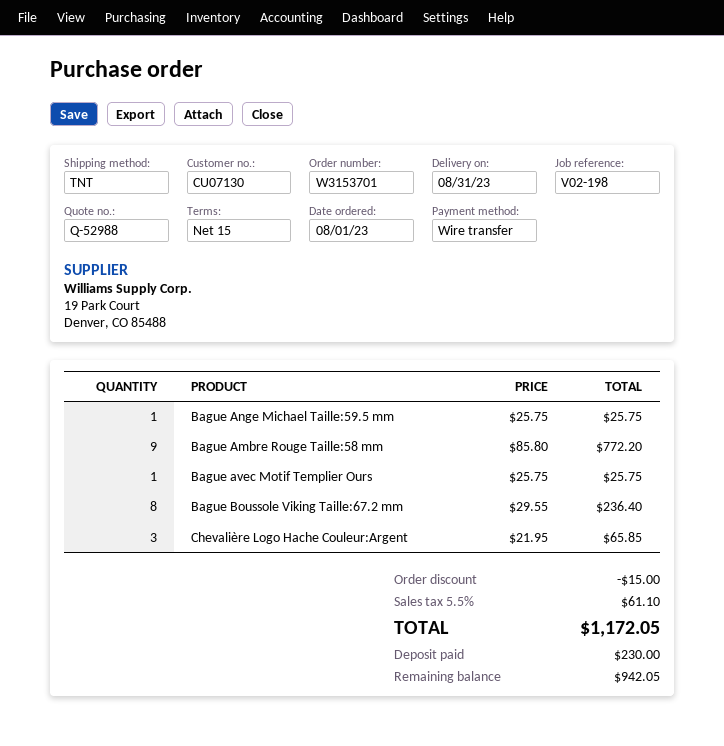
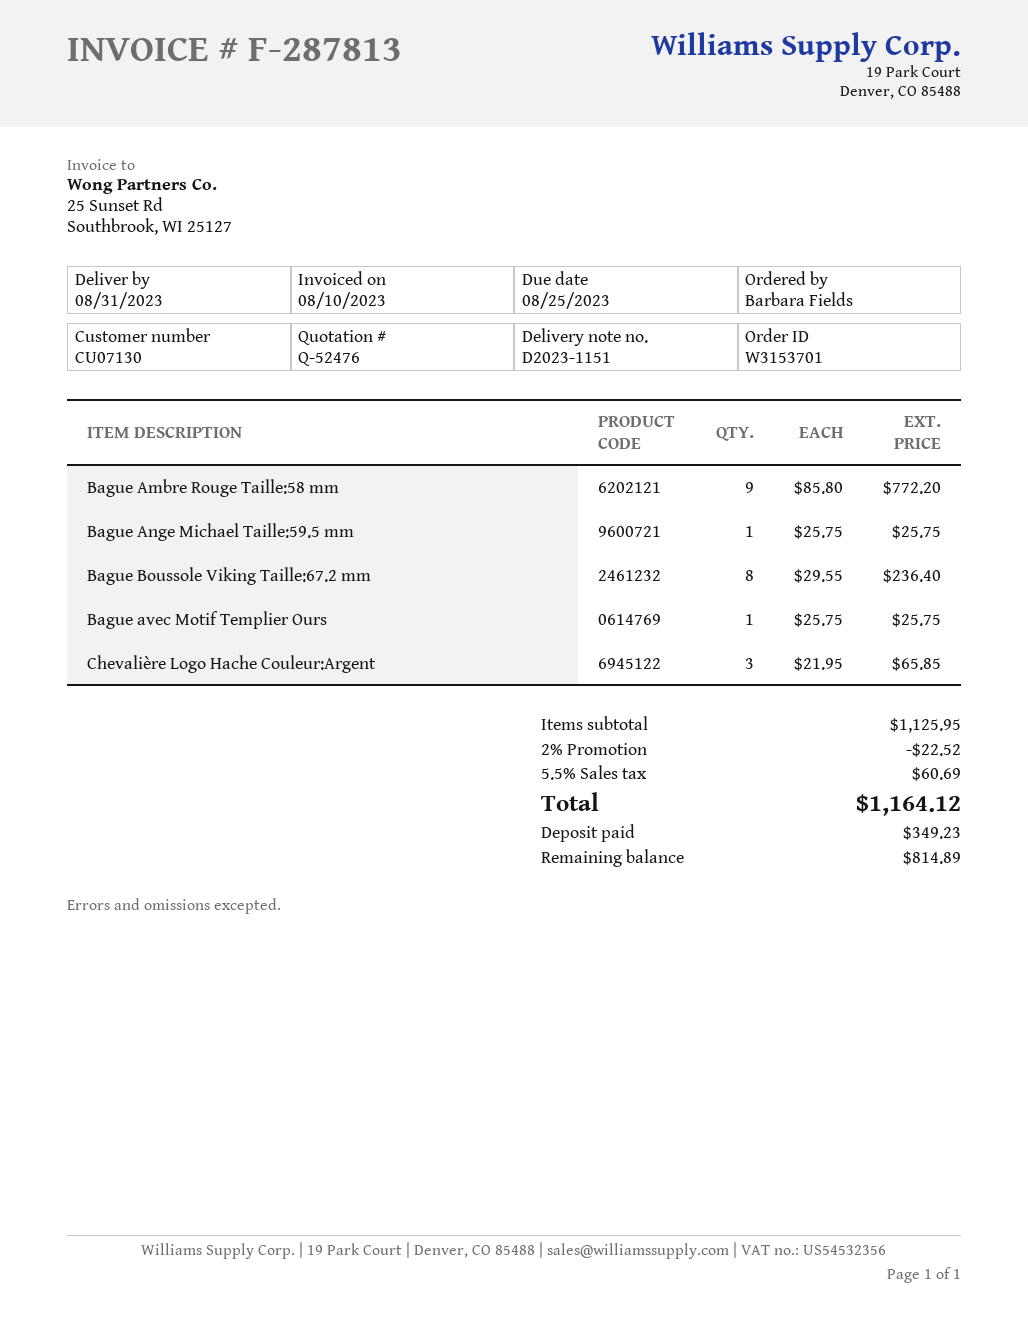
quote number: Q-52988 -> Q-52476
discount: 15.00 -> 22.52
tax: 5.5% = 61.10 -> 5.5% = 60.69
total: 1172.05 -> 1164.12
deposit: 230.00 -> 349.23
balance: 942.05 -> 814.89

